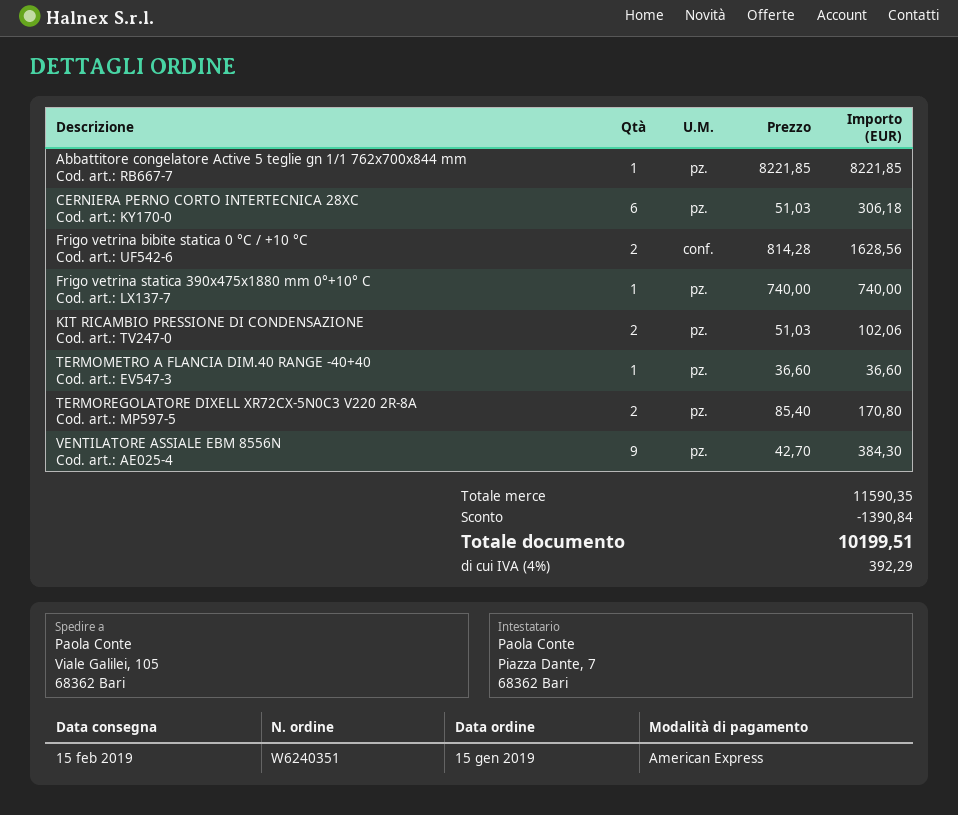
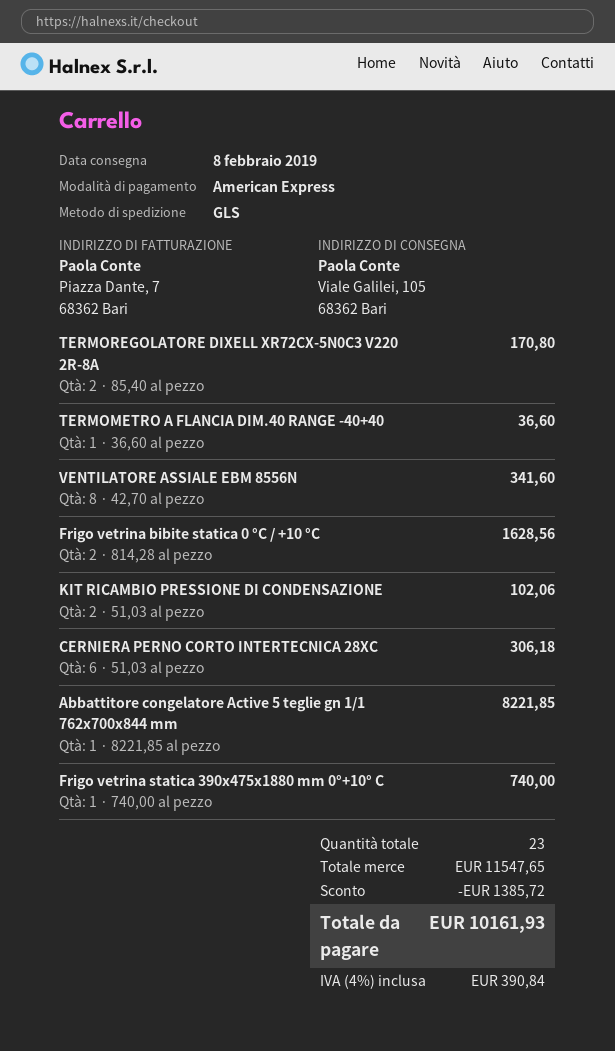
delivery date: 2019-02-15 -> 2019-02-08
VENTILATORE ASSIALE EBM 8556N: 9 x 42.70 = 384.30 -> 8 x 42.70 = 341.60
subtotal: 11590.35 -> 11547.65
discount: 1390.84 -> 1385.72
tax: 4% = 392.29 -> 4% = 390.84
total: 10199.51 -> 10161.93

